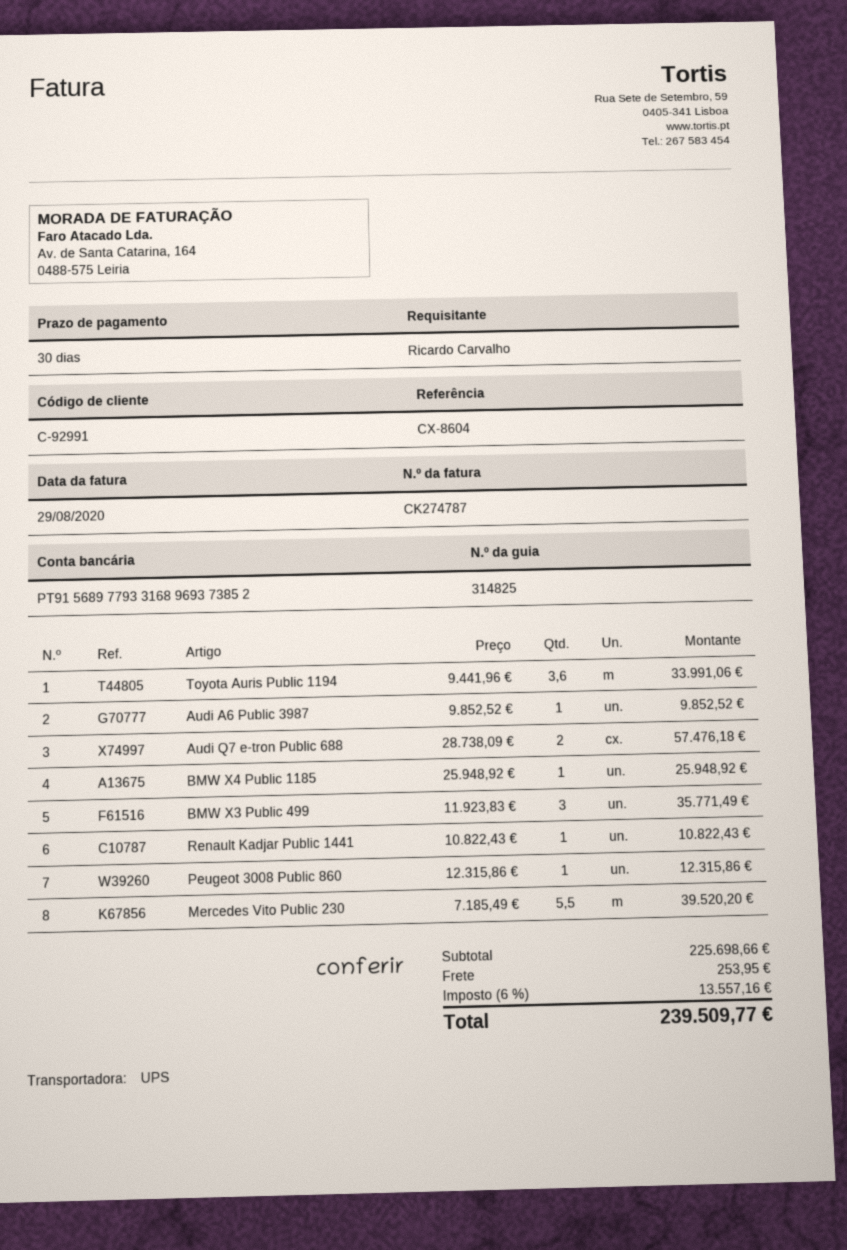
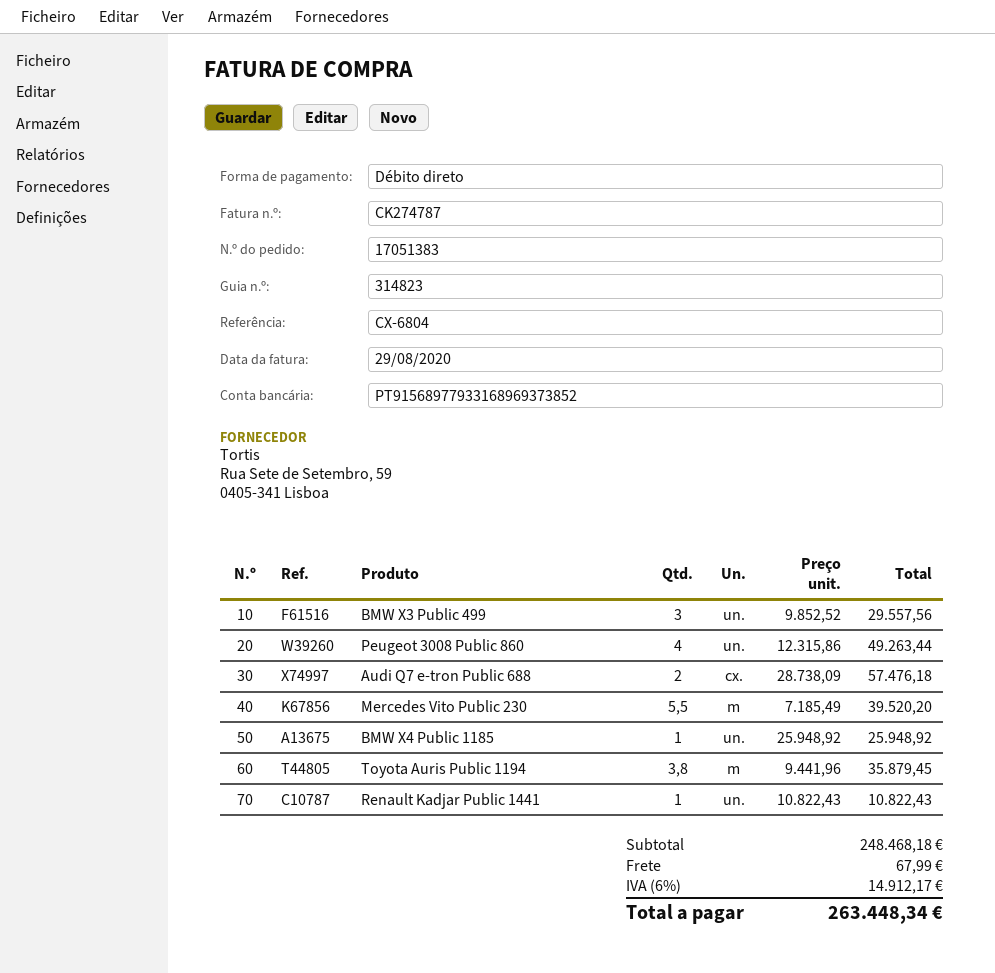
delivery note number: 314825 -> 314823
reference: CX-8604 -> CX-6804
Toyota Auris Public 1194: 3.6 x 9441.96 = 33991.06 -> 3.8 x 9441.96 = 35879.45
Audi A6 Public 3987: 1 x 9852.52 = 9852.52 -> none
BMW X3 Public 499: 3 x 11923.83 = 35771.49 -> 3 x 9852.52 = 29557.56
Peugeot 3008 Public 860: 1 x 12315.86 = 12315.86 -> 4 x 12315.86 = 49263.44
subtotal: 225698.66 -> 248468.18
shipping: 253.95 -> 67.99
tax: 6% = 13557.16 -> 6% = 14912.17
total: 239509.77 -> 263448.34

